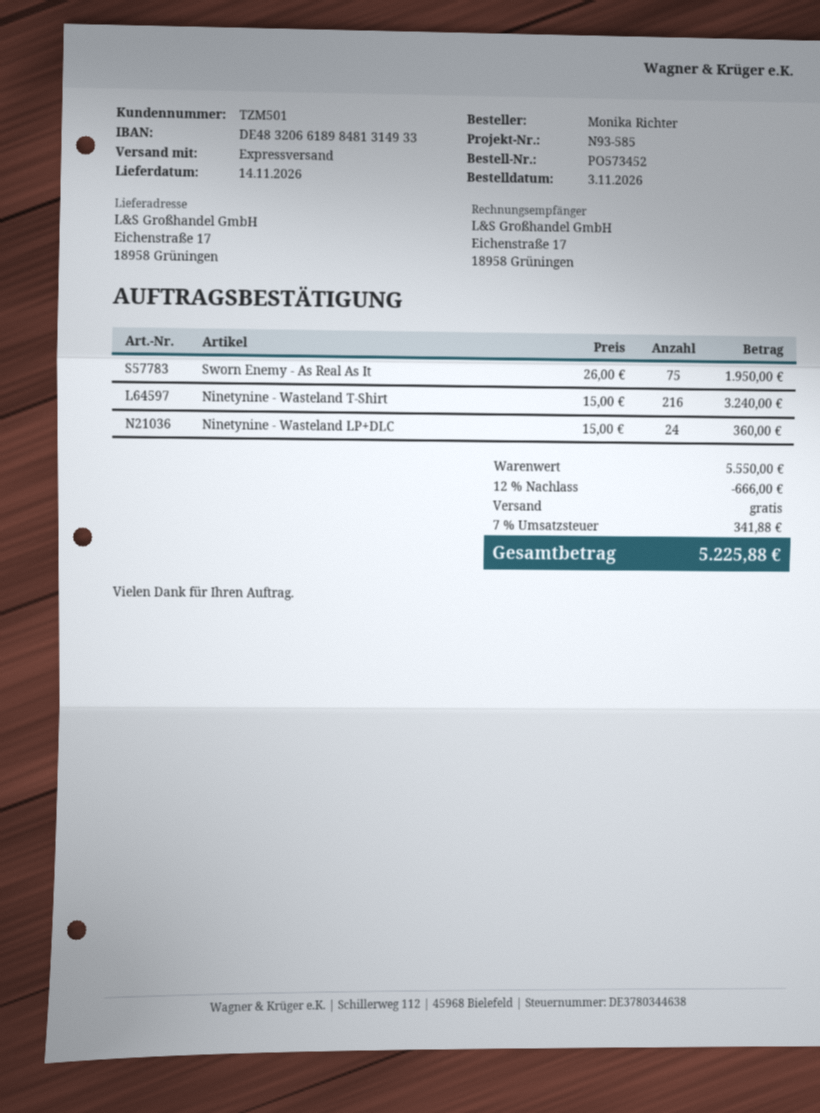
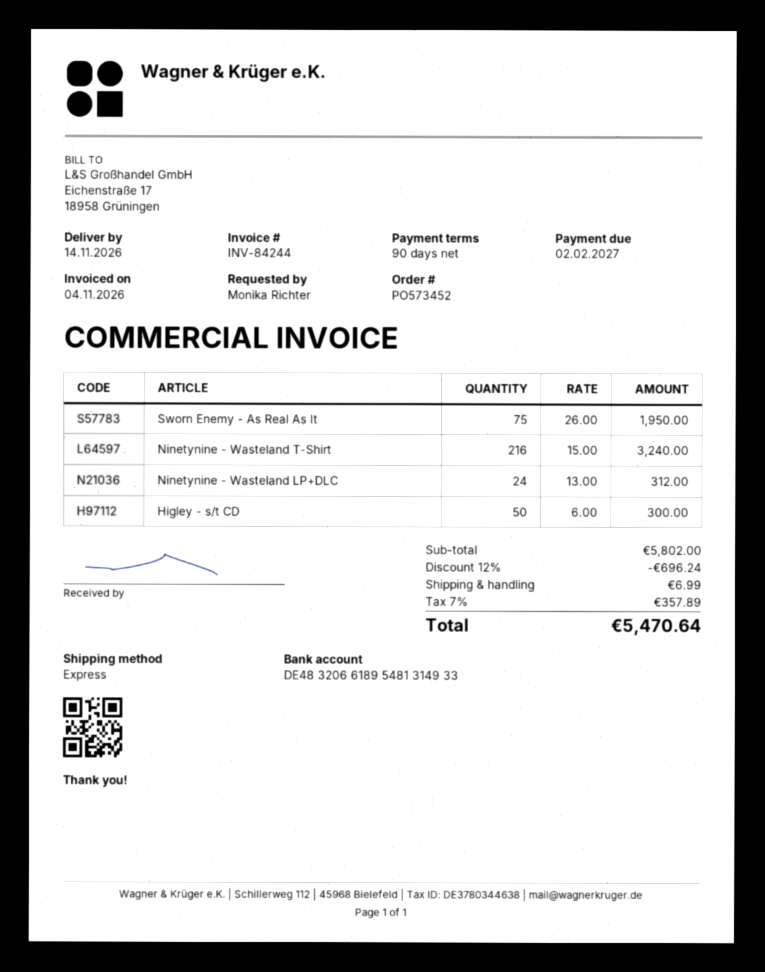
bank account: DE48320661898481314933 -> DE48320661895481314933
Ninetynine - Wasteland LP+DLC: 24 x 15.00 = 360.00 -> 24 x 13.00 = 312.00
Higley - s/t CD: none -> 50 x 6.00 = 300.00
subtotal: 5550.00 -> 5802.00
discount: 12% = 666.00 -> 12% = 696.24
shipping: 0.00 -> 6.99
tax: 7% = 341.88 -> 7% = 357.89
total: 5225.88 -> 5470.64

